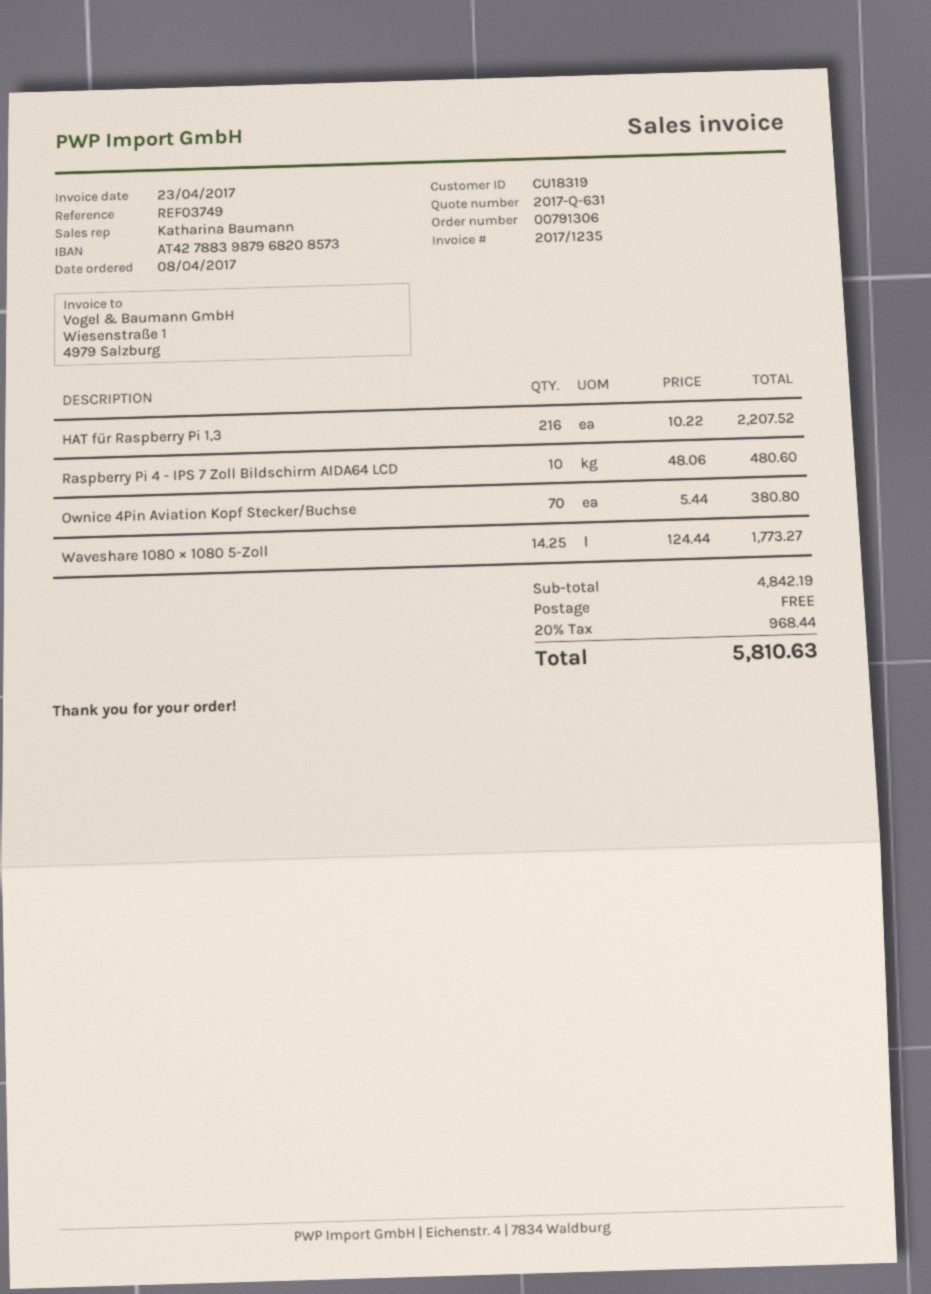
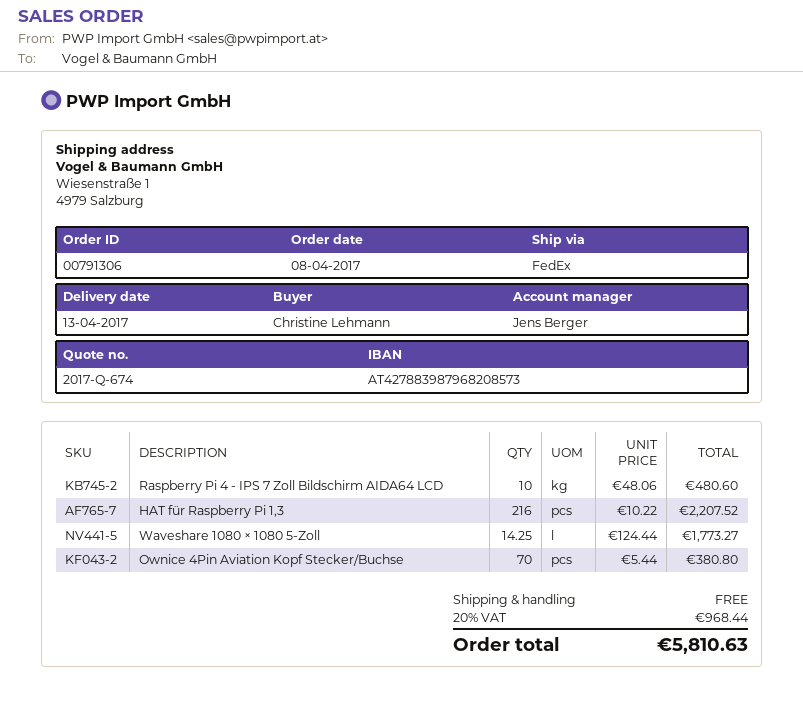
quote number: 2017-Q-631 -> 2017-Q-674
sales rep: Katharina Baumann -> Jens Berger

